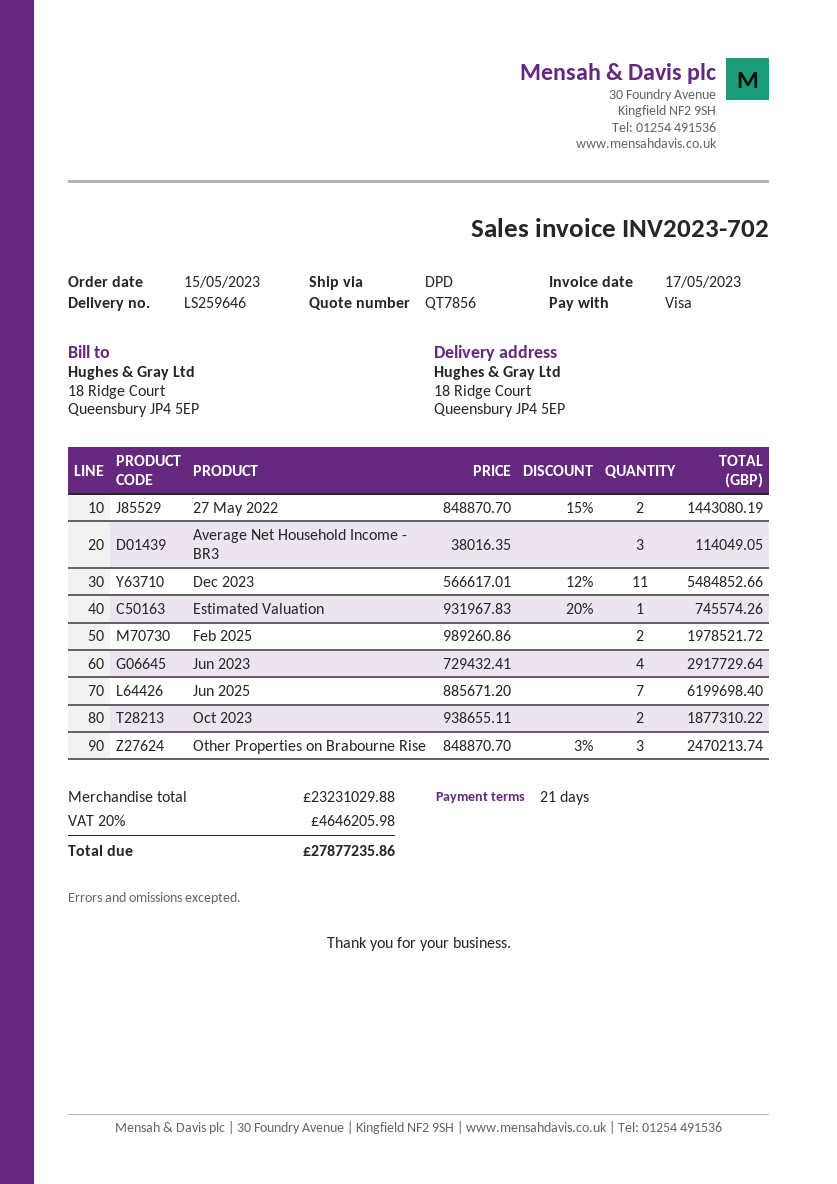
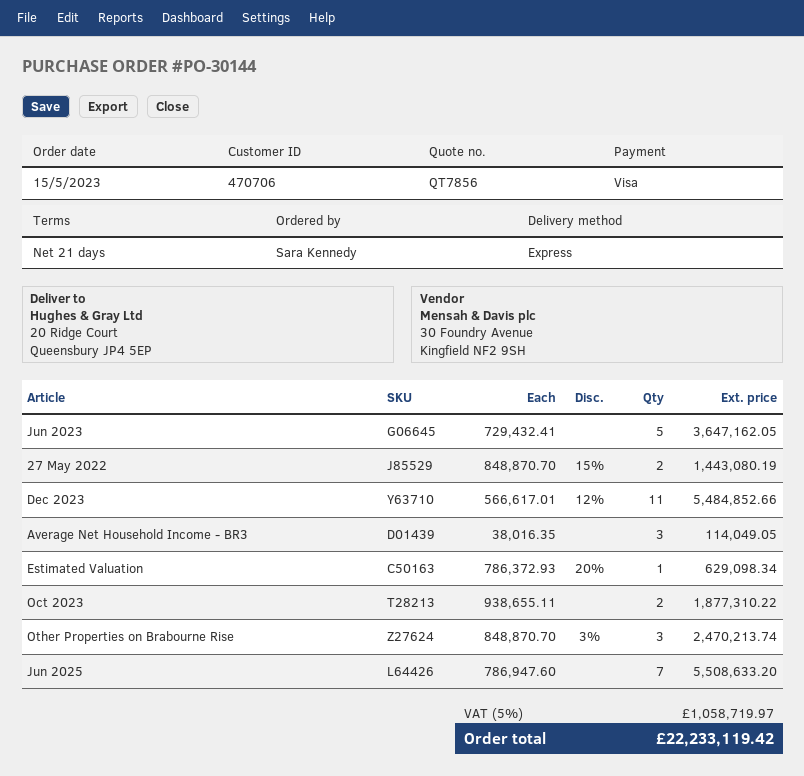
shipping method: DPD -> express
ship to: 18 Ridge Court, Queensbury JP4 5EP -> 20 Ridge Court, Queensbury JP4 5EP
Estimated Valuation: 1 x 931967.83 - 20% = 745574.26 -> 1 x 786372.93 - 20% = 629098.34
Feb 2025: 2 x 989260.86 = 1978521.72 -> none
Jun 2023: 4 x 729432.41 = 2917729.64 -> 5 x 729432.41 = 3647162.05
Jun 2025: 7 x 885671.20 = 6199698.40 -> 7 x 786947.60 = 5508633.20
tax: 20% = 4646205.98 -> 5% = 1058719.97
total: 27877235.86 -> 22233119.42

